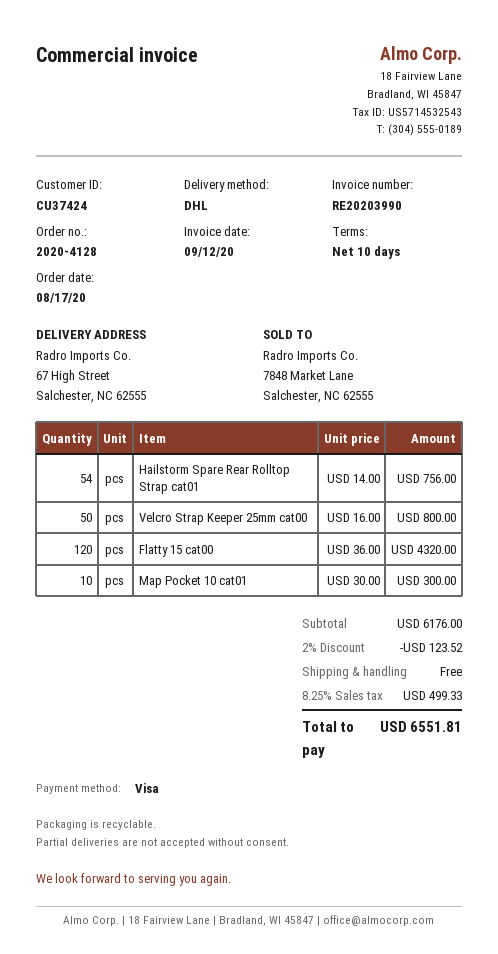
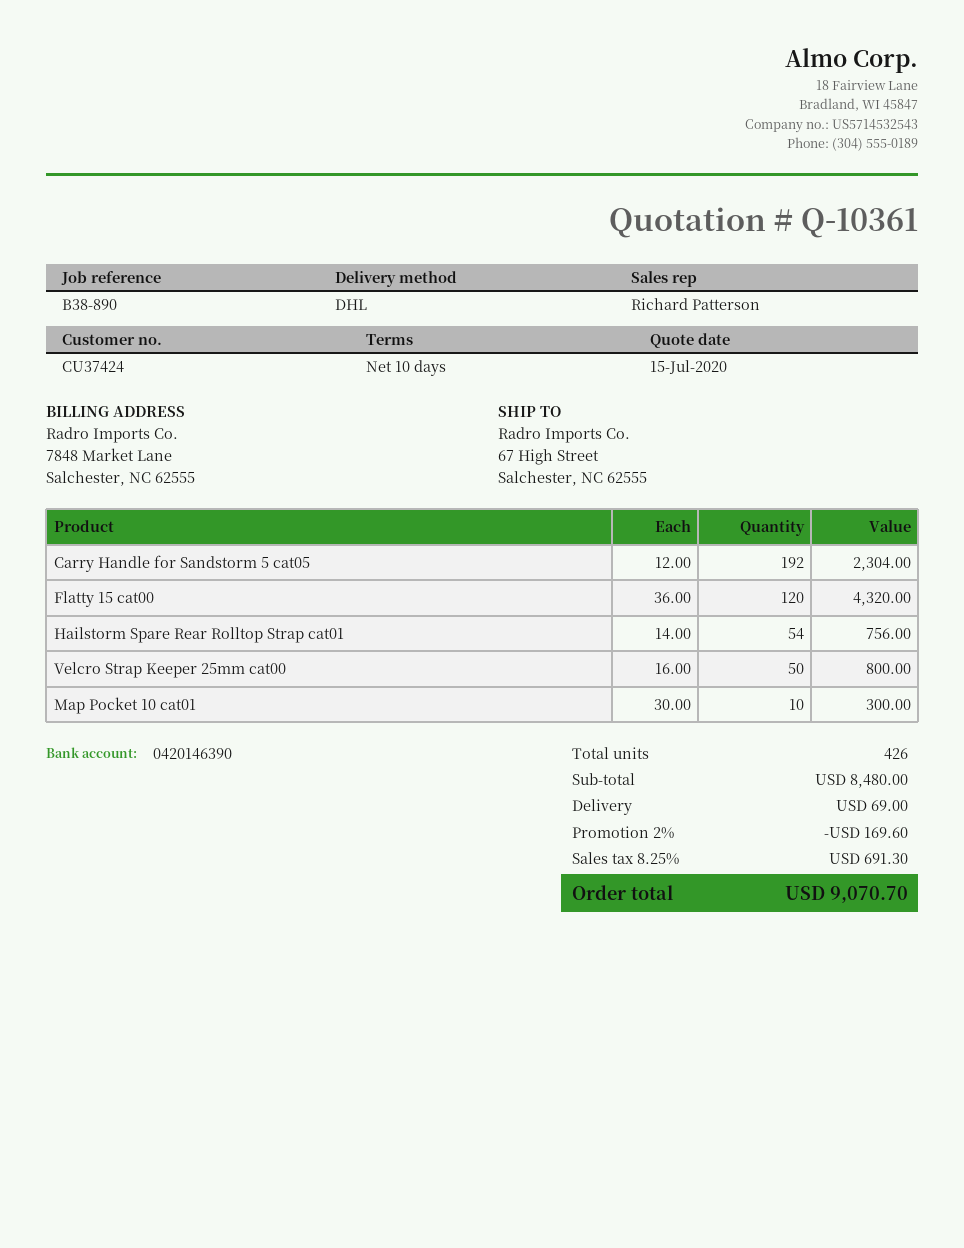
Carry Handle for Sandstorm 5 cat05: none -> 192 x 12.00 = 2304.00
subtotal: 6176.00 -> 8480.00
discount: 2% = 123.52 -> 2% = 169.60
shipping: 0.00 -> 69.00
tax: 8.25% = 499.33 -> 8.25% = 691.30
total: 6551.81 -> 9070.70

